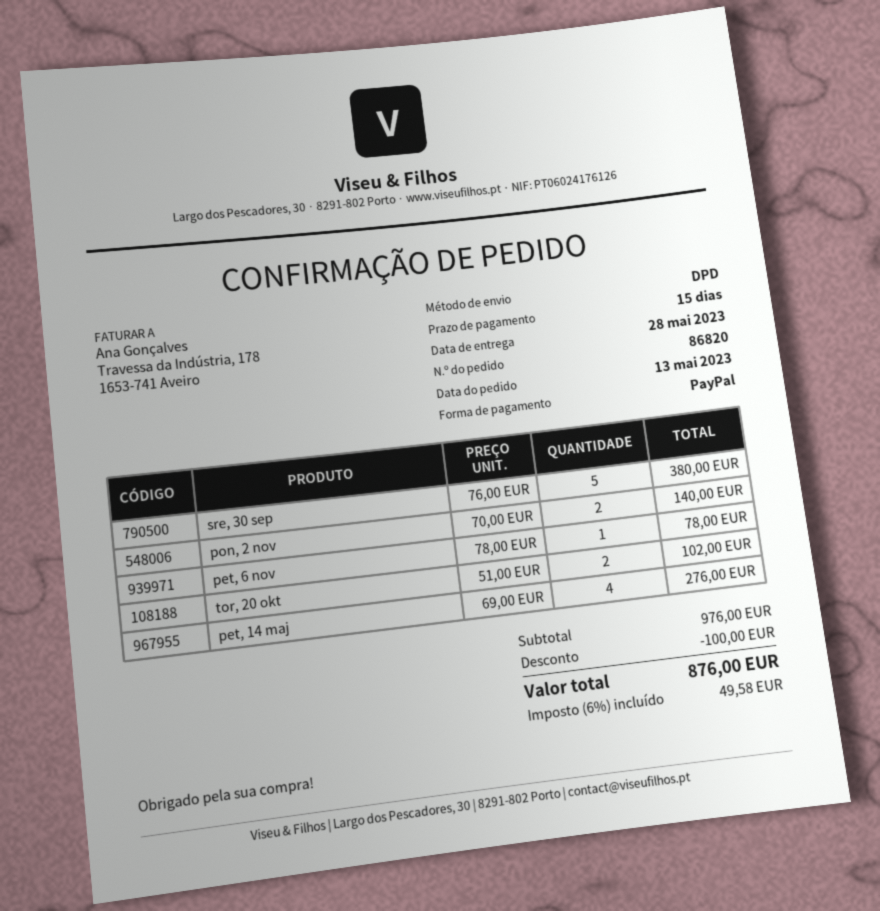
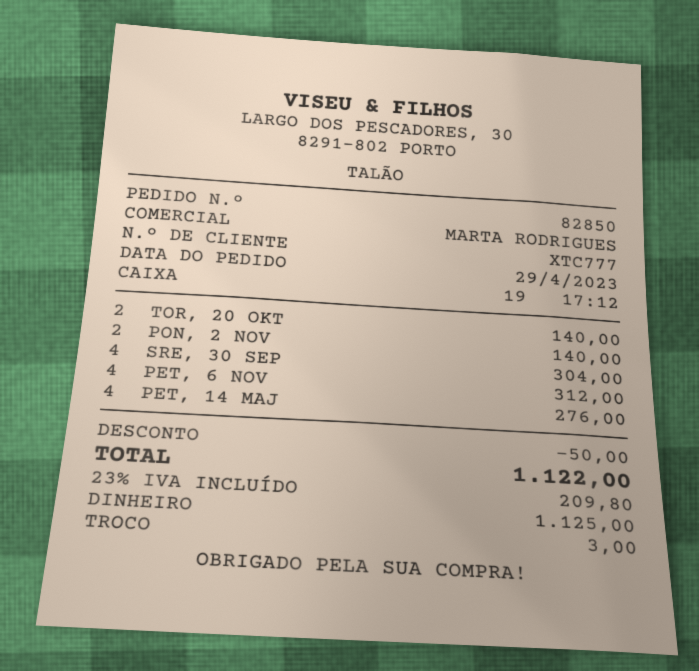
order number: 86820 -> 82850
order date: 2023-05-13 -> 2023-04-29
payment method: PayPal -> cash
sre, 30 sep: 5 for 380.00 -> 4 for 304.00
pet, 6 nov: 1 for 78.00 -> 4 for 312.00
tor, 20 okt: 2 for 102.00 -> 2 for 140.00
discount: 100.00 -> 50.00
tax: 6% = 49.58 -> 23% = 209.80
total: 876.00 -> 1122.00

